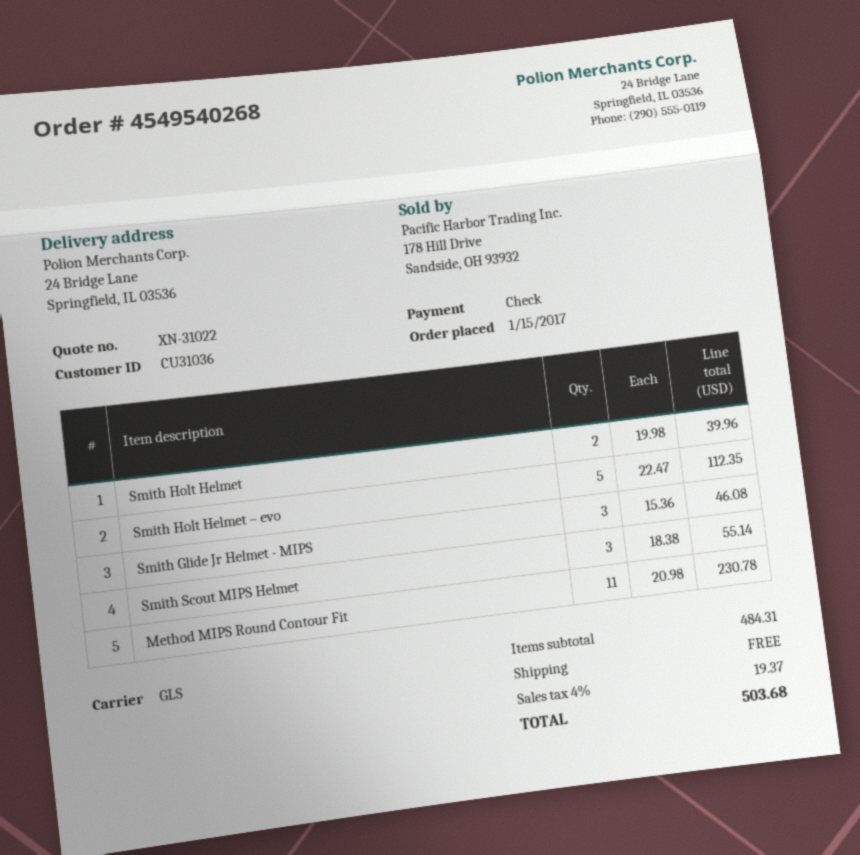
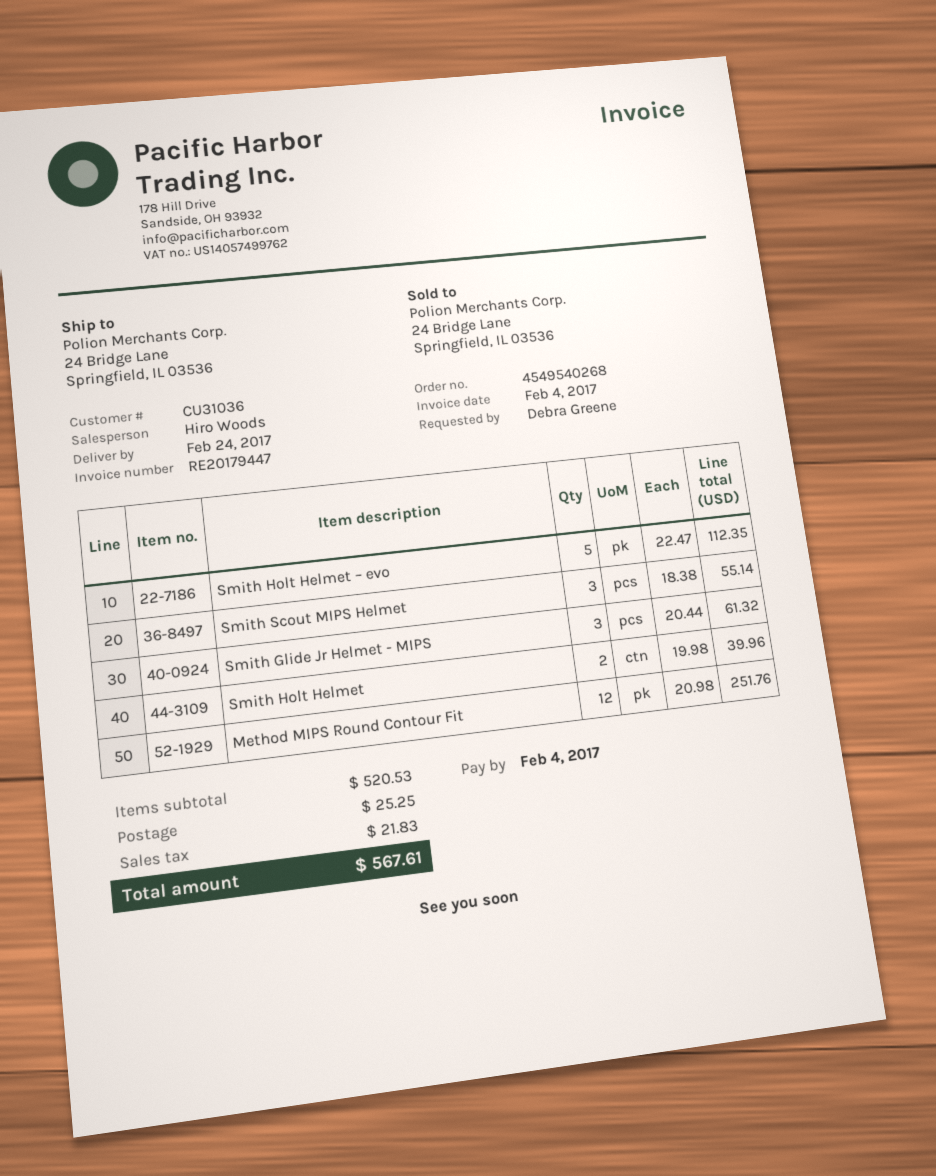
Smith Glide Jr Helmet - MIPS: 3 x 15.36 = 46.08 -> 3 x 20.44 = 61.32
Method MIPS Round Contour Fit: 11 x 20.98 = 230.78 -> 12 x 20.98 = 251.76
subtotal: 484.31 -> 520.53
shipping: 0.00 -> 25.25
tax: 19.37 -> 21.83
total: 503.68 -> 567.61

